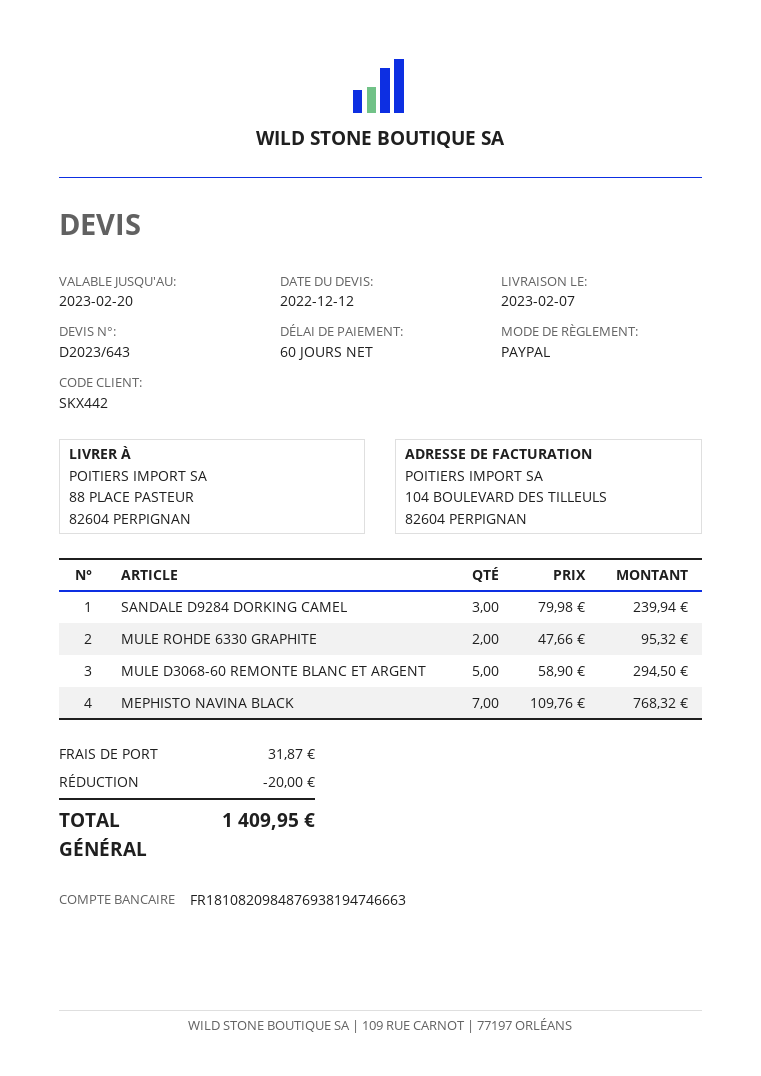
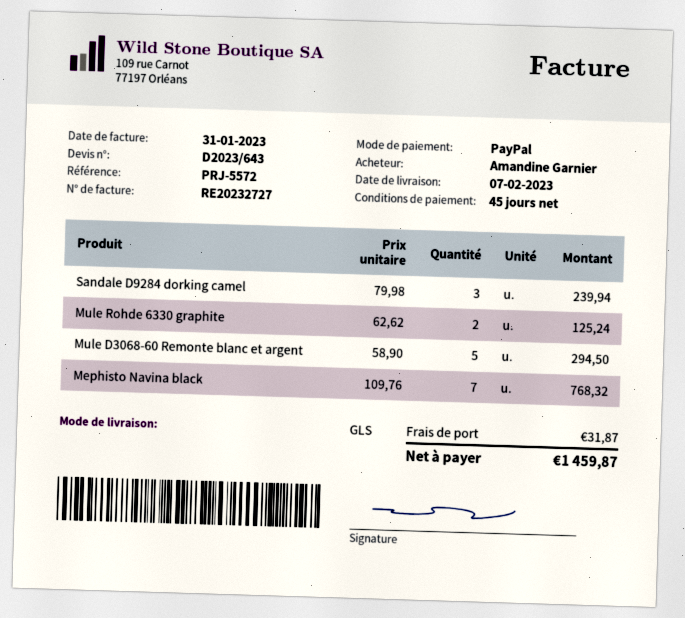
payment terms: 60 days -> 45 days
MULE ROHDE 6330 GRAPHITE: 2 x 47.66 = 95.32 -> 2 x 62.62 = 125.24
discount: 20.00 -> none
total: 1409.95 -> 1459.87

